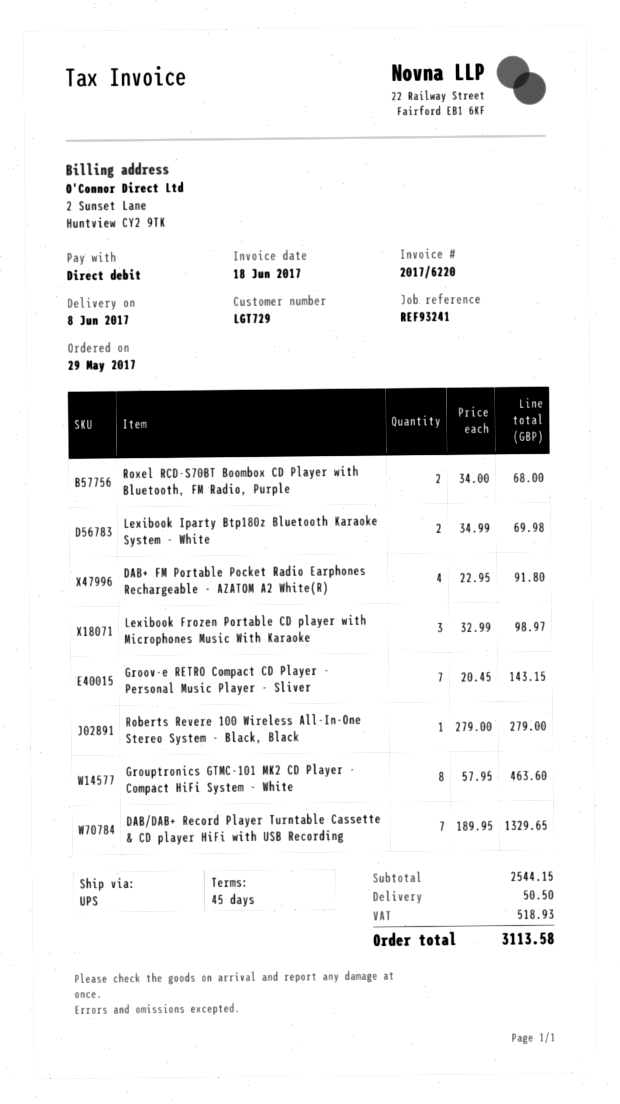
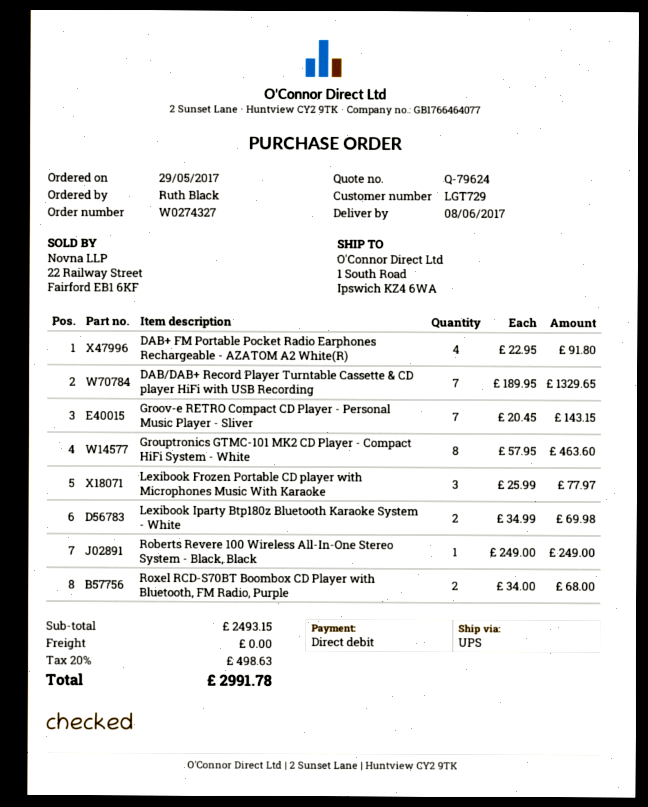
Lexibook Frozen Portable CD player with Microphones Music With Karaoke: 3 x 32.99 = 98.97 -> 3 x 25.99 = 77.97
Roberts Revere 100 Wireless All-In-One Stereo System - Black, Black: 1 x 279.00 = 279.00 -> 1 x 249.00 = 249.00
subtotal: 2544.15 -> 2493.15
shipping: 50.50 -> 0.00
tax: 518.93 -> 498.63
total: 3113.58 -> 2991.78

